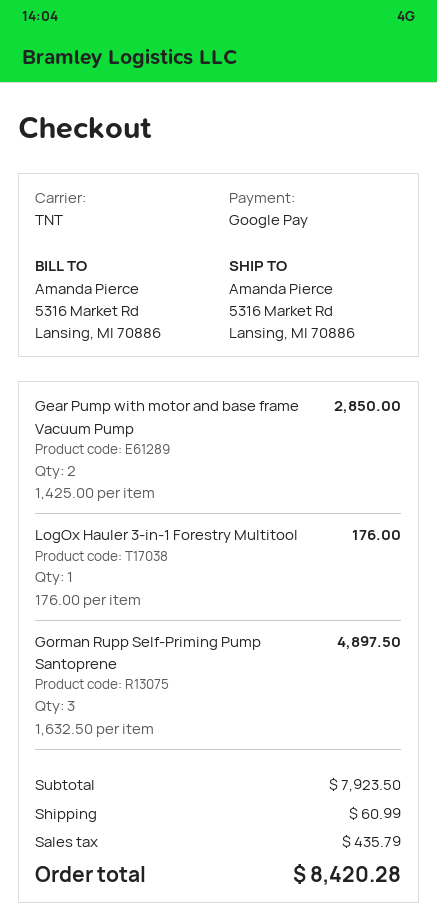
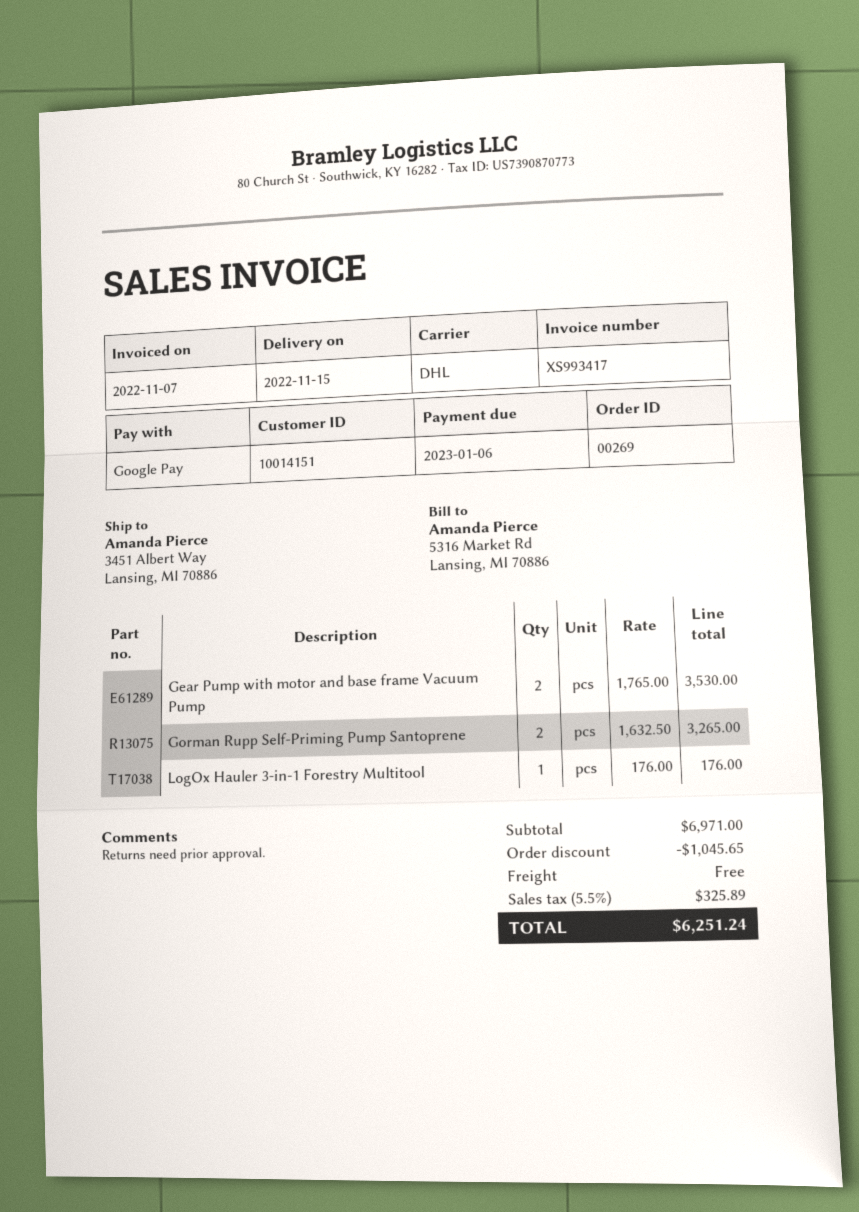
shipping method: TNT -> DHL
ship to: 5316 Market Rd, Lansing, MI 70886 -> 3451 Albert Way, Lansing, MI 70886
Gear Pump with motor and base frame Vacuum Pump: 2 x 1425.00 = 2850.00 -> 2 x 1765.00 = 3530.00
Gorman Rupp Self-Priming Pump Santoprene: 3 x 1632.50 = 4897.50 -> 2 x 1632.50 = 3265.00
subtotal: 7923.50 -> 6971.00
discount: none -> 1045.65
shipping: 60.99 -> 0.00
tax: 435.79 -> 325.89
total: 8420.28 -> 6251.24

